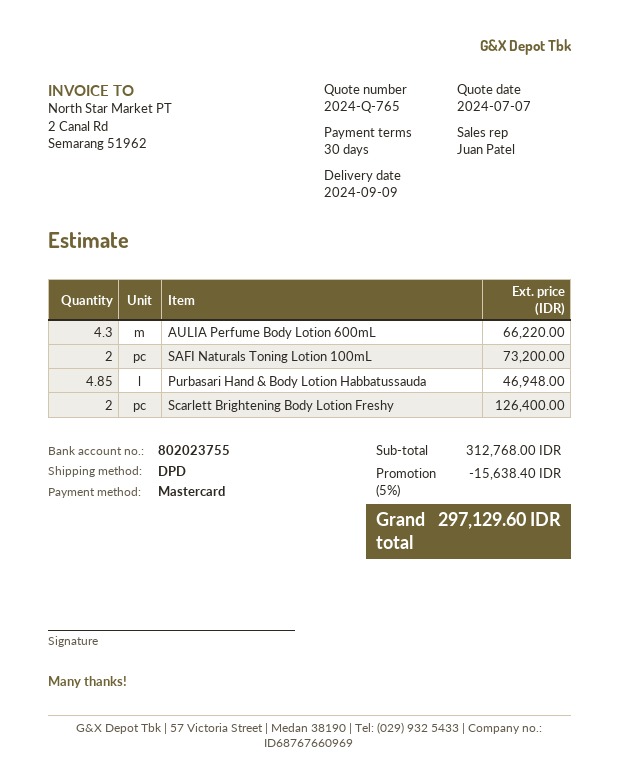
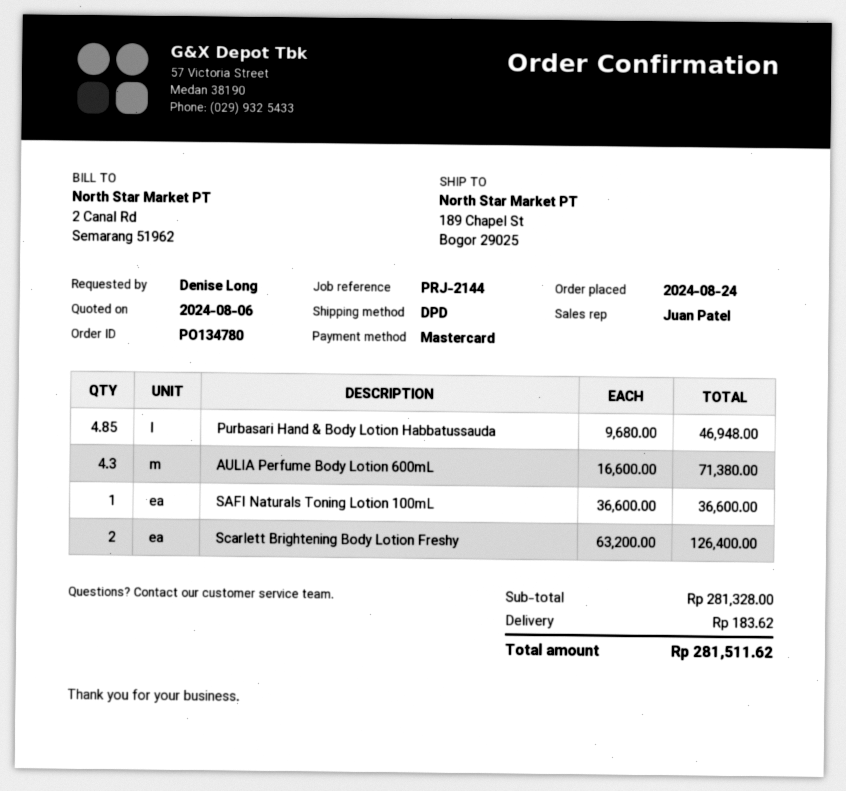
quote date: 2024-07-07 -> 2024-08-06
AULIA Perfume Body Lotion 600mL: 4.3 for 66220.00 -> 4.3 for 71380.00
SAFI Naturals Toning Lotion 100mL: 2 for 73200.00 -> 1 for 36600.00
subtotal: 312768.00 -> 281328.00
discount: 5% = 15638.40 -> none
shipping: none -> 183.62
total: 297129.60 -> 281511.62

